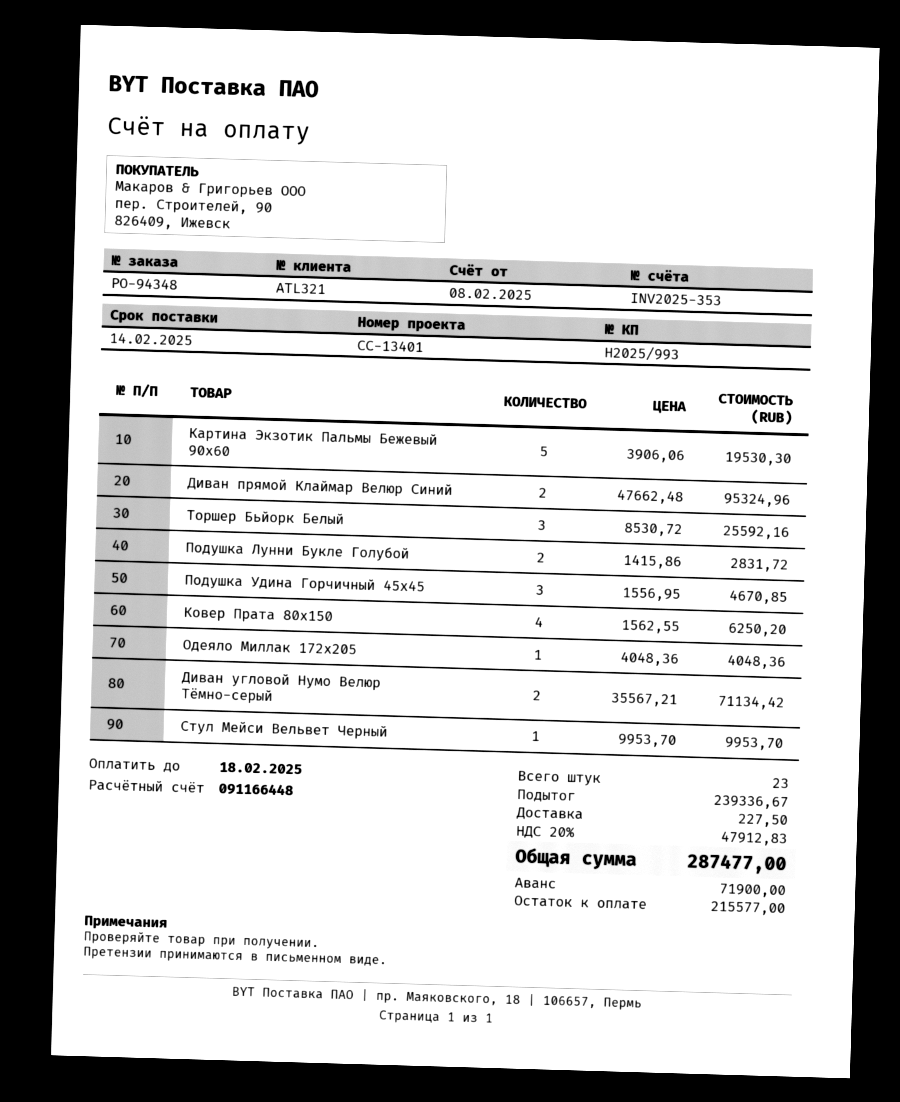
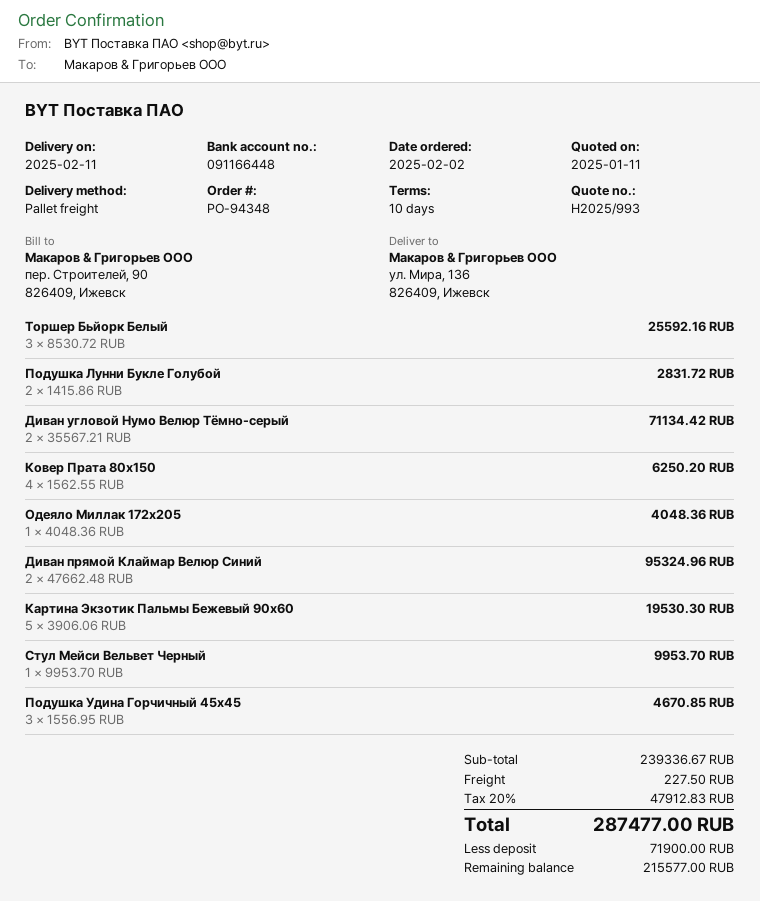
delivery date: 2025-02-14 -> 2025-02-11

